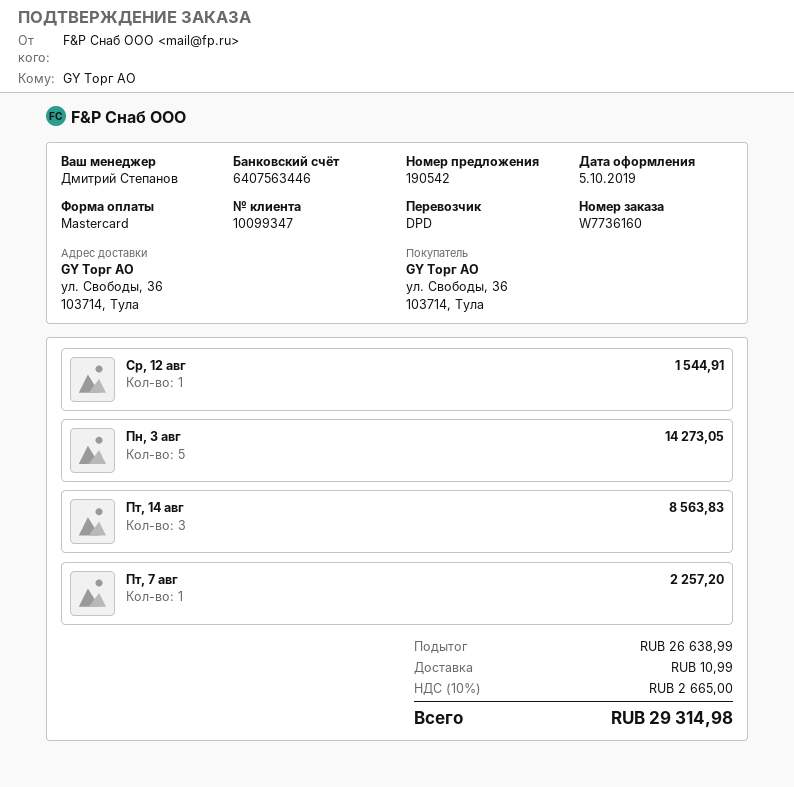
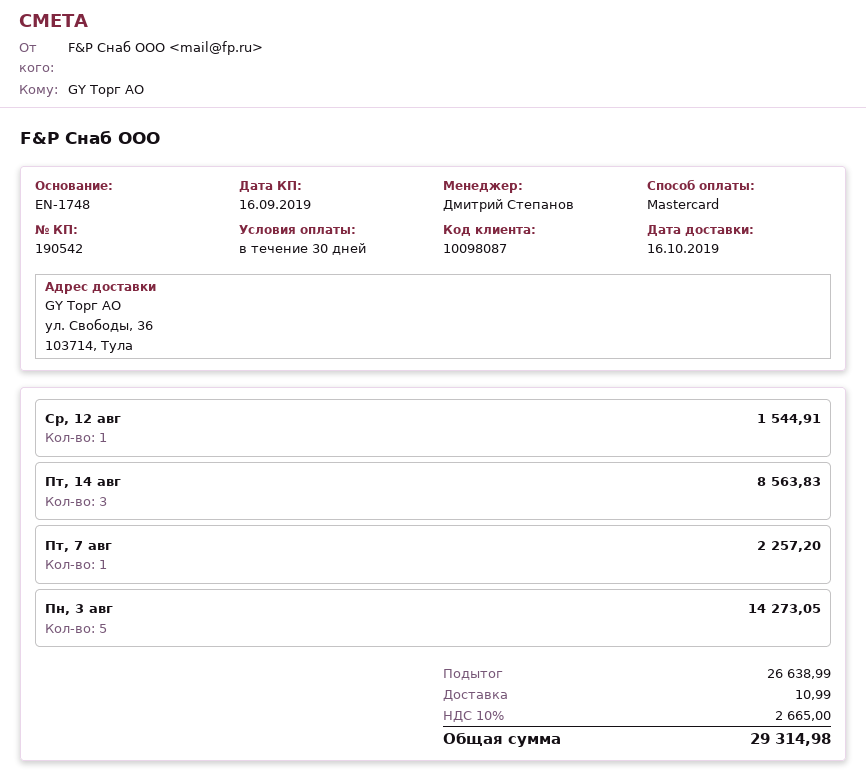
customer number: 10099347 -> 10098087

